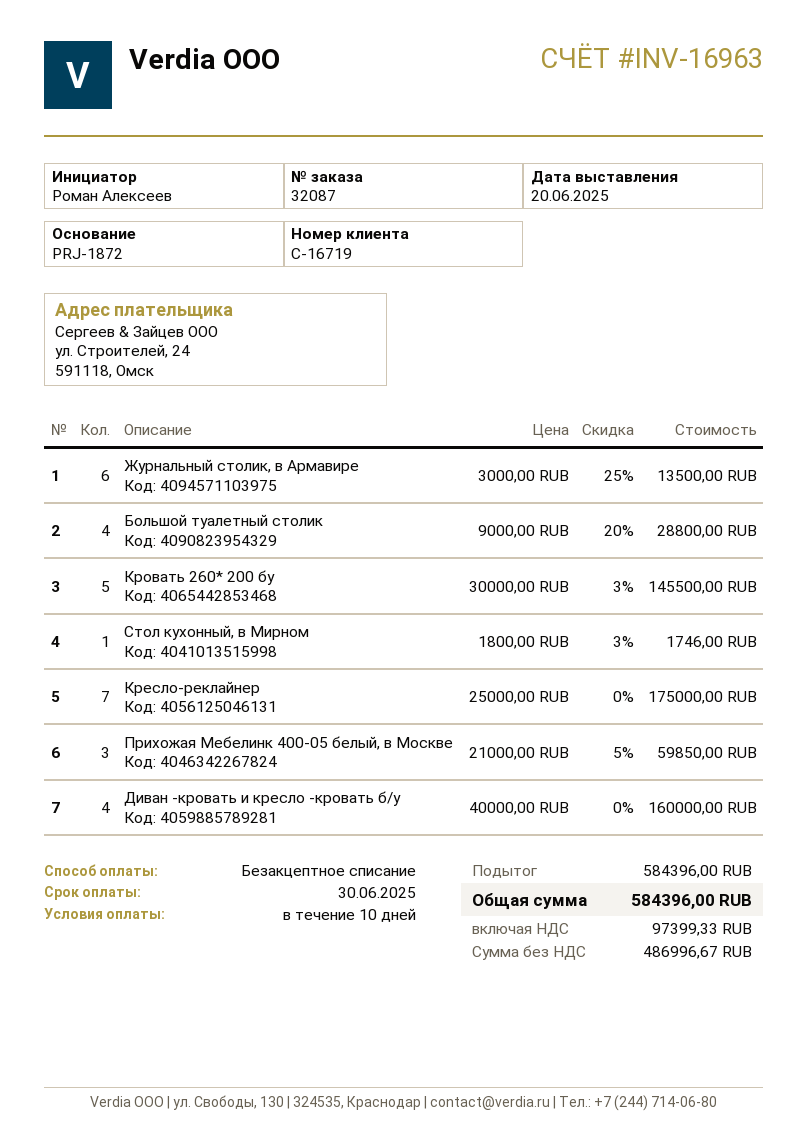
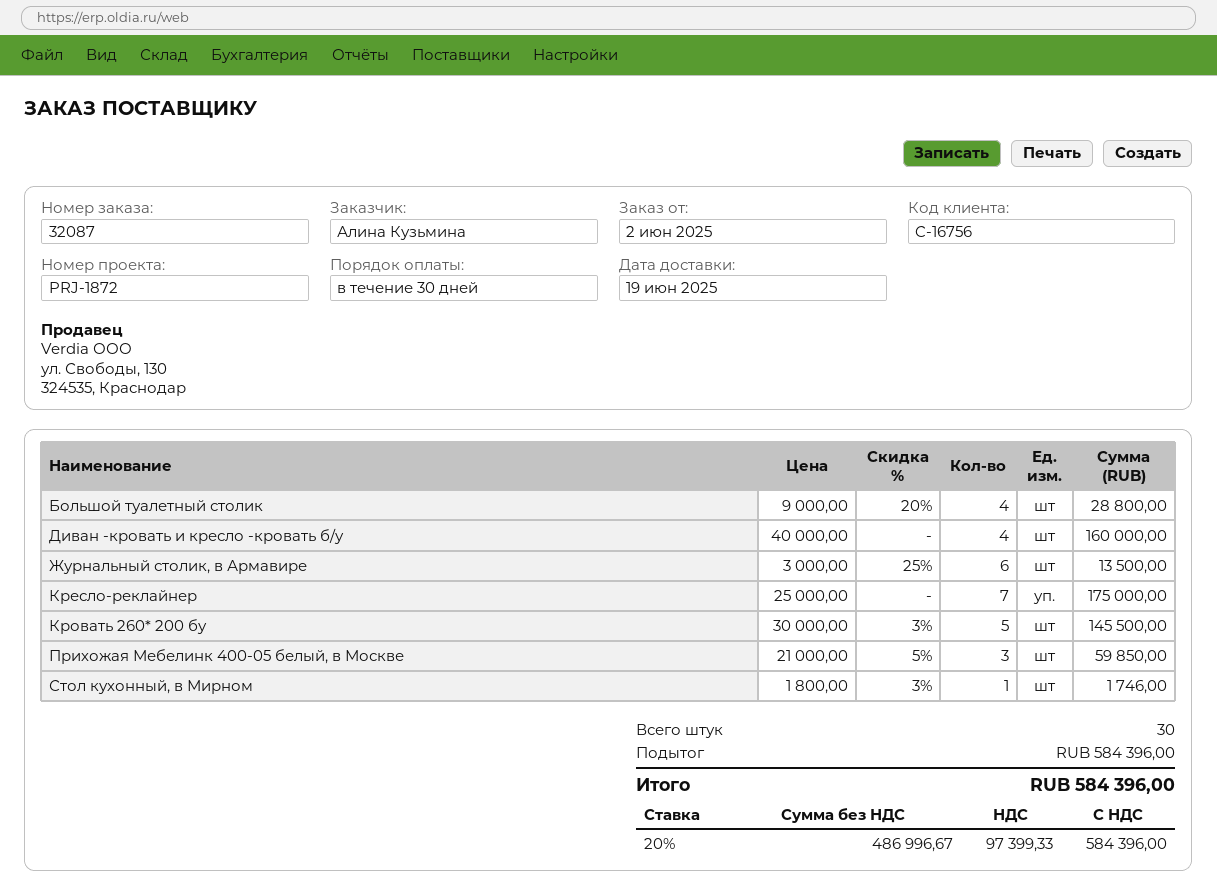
payment terms: 10 days -> 30 days
customer number: C-16719 -> C-16756
ordered by: Роман Алексеев -> Алина Кузьмина

